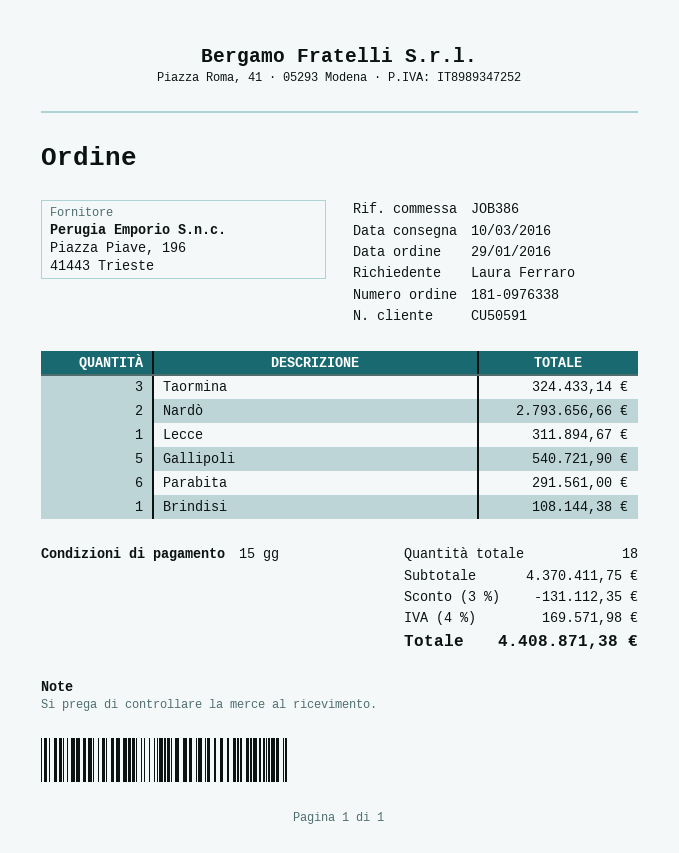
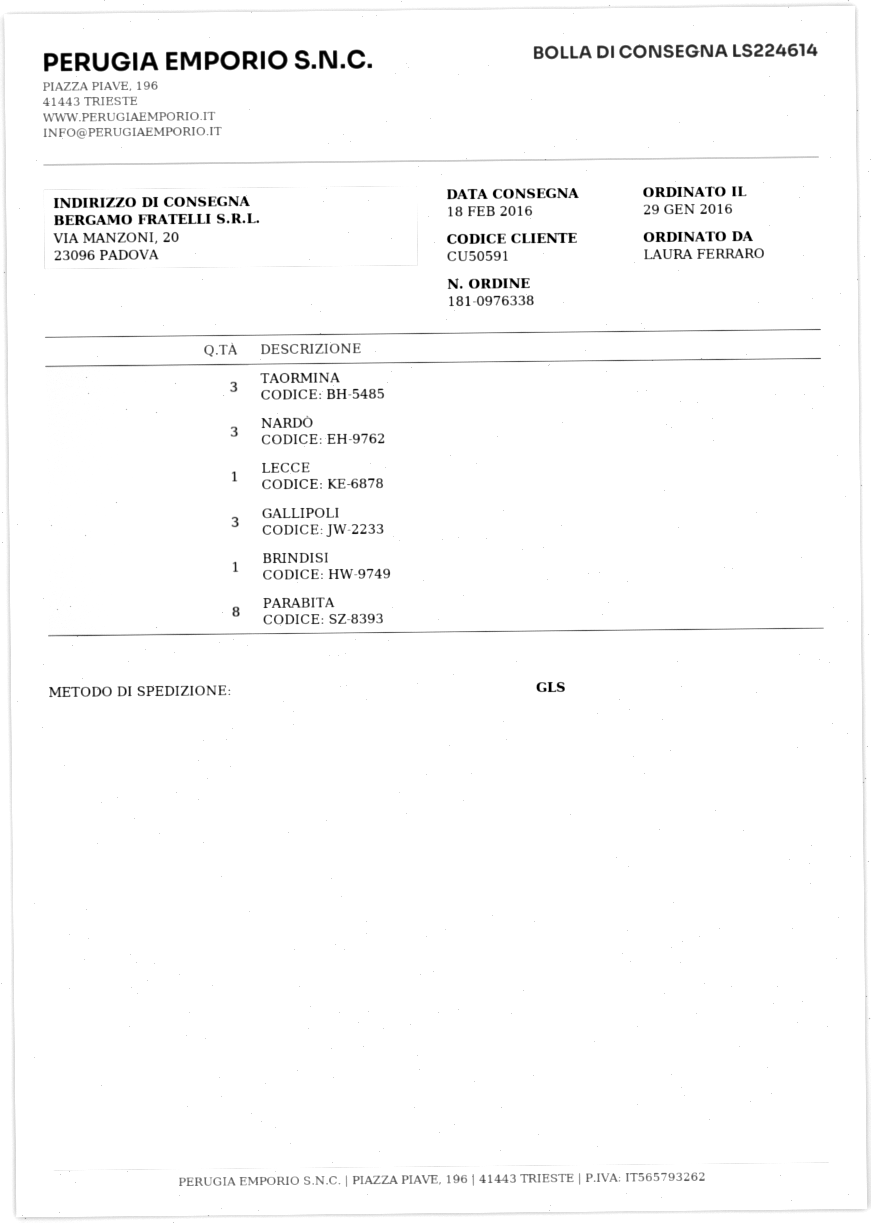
delivery date: 2016-03-10 -> 2016-02-18
Nardò: 2 -> 3
Gallipoli: 5 -> 3
Parabita: 6 -> 8

